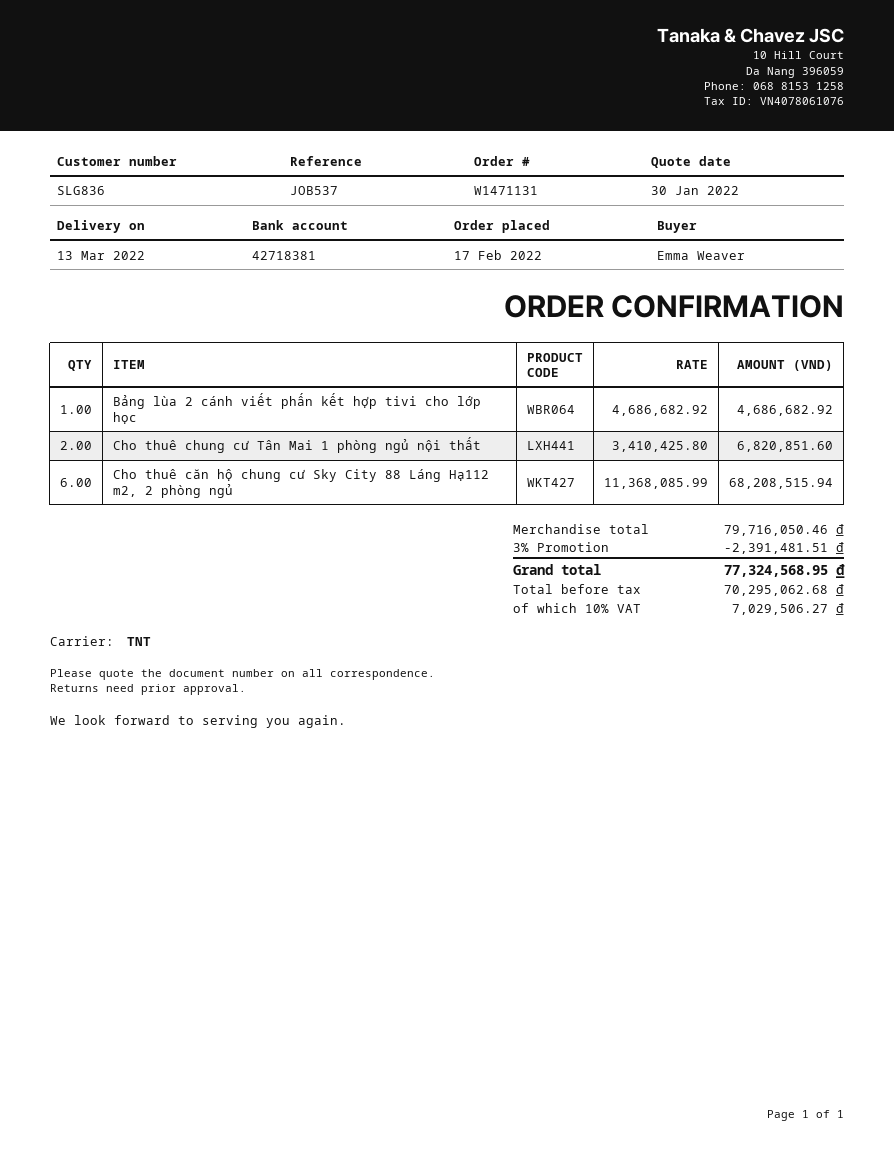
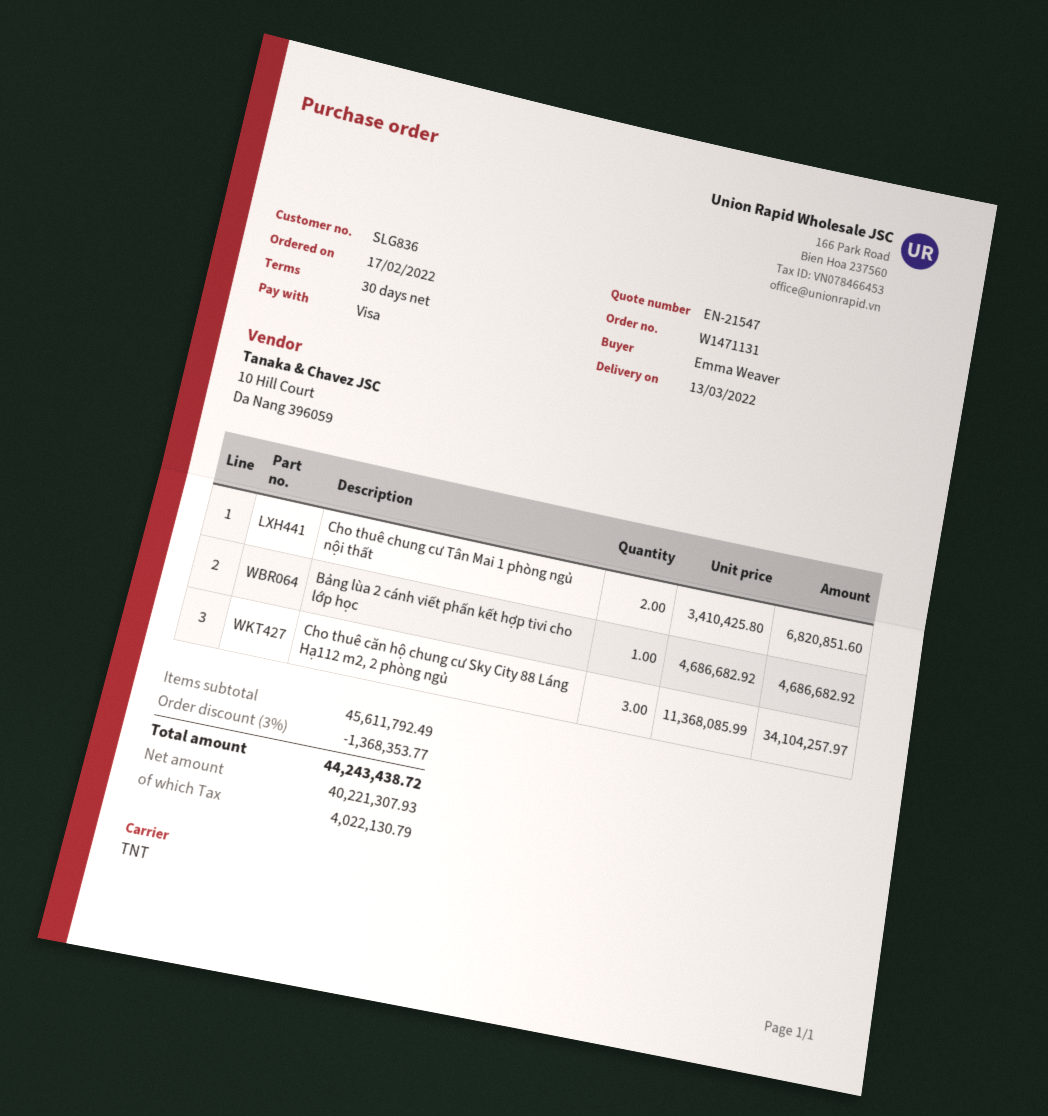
Cho thuê căn hộ chung cư Sky City 88 Láng Hạ112 m2, 2 phòng ngủ: 6 x 11368085.99 = 68208515.94 -> 3 x 11368085.99 = 34104257.97
subtotal: 79716050.46 -> 45611792.49
discount: 3% = 2391481.51 -> 3% = 1368353.77
net: 70295062.68 -> 40221307.93
tax: 7029506.27 -> 4022130.79
total: 77324568.95 -> 44243438.72

